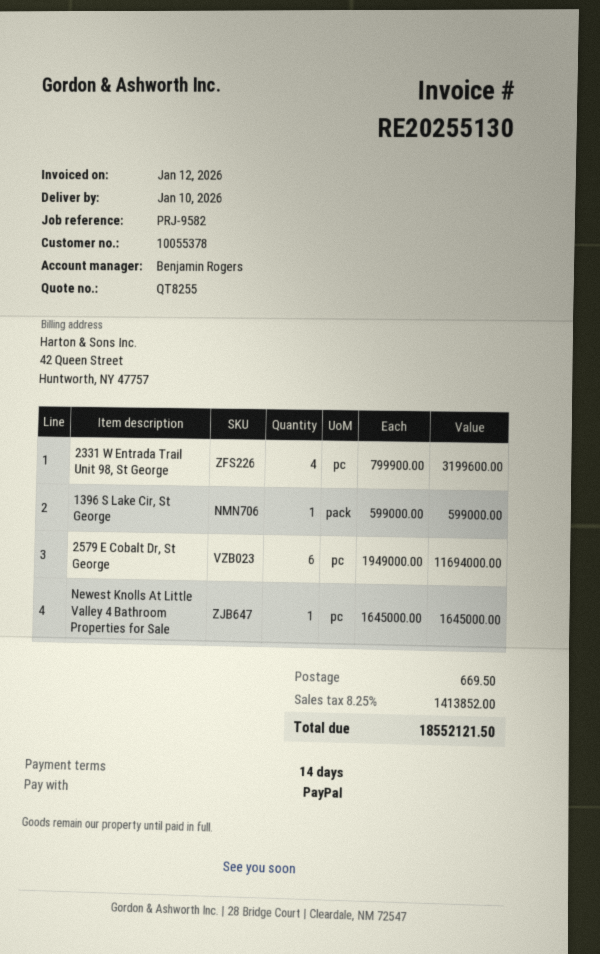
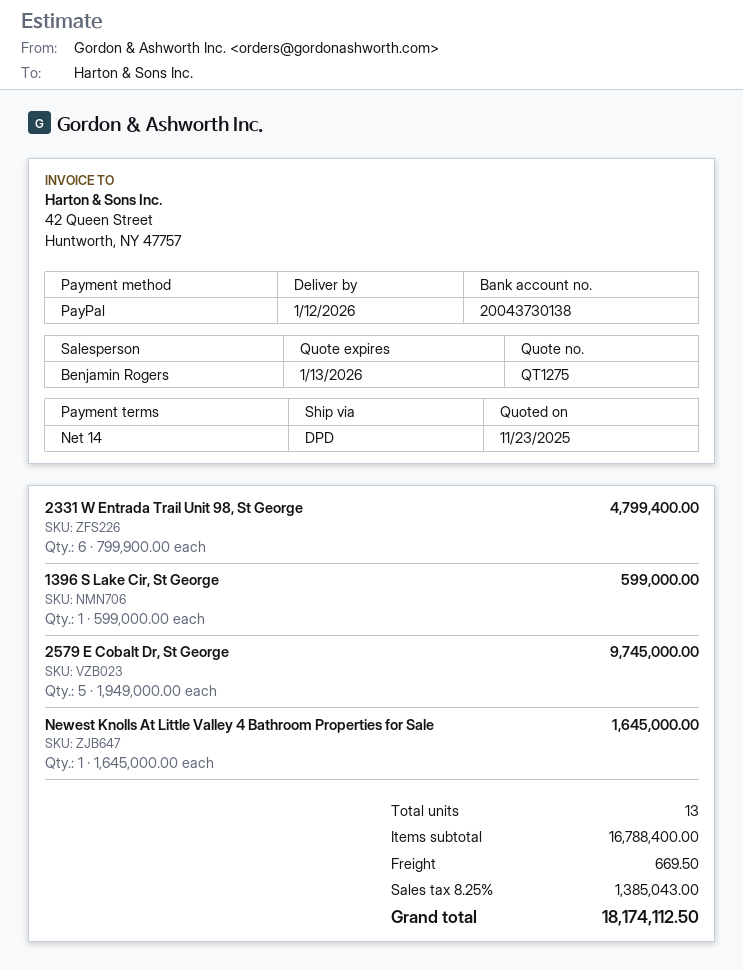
quote number: QT8255 -> QT1275
delivery date: 2026-01-10 -> 2026-01-12
2331 W Entrada Trail Unit 98, St George: 4 x 799900.00 = 3199600.00 -> 6 x 799900.00 = 4799400.00
2579 E Cobalt Dr, St George: 6 x 1949000.00 = 11694000.00 -> 5 x 1949000.00 = 9745000.00
tax: 8.25% = 1413852.00 -> 8.25% = 1385043.00
total: 18552121.50 -> 18174112.50

